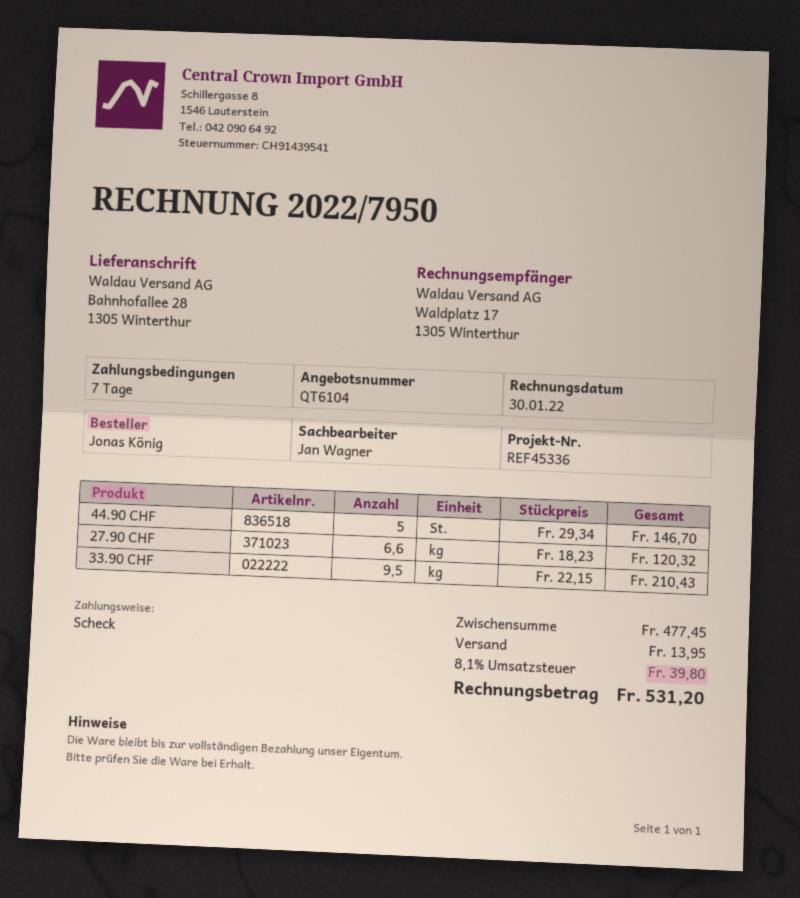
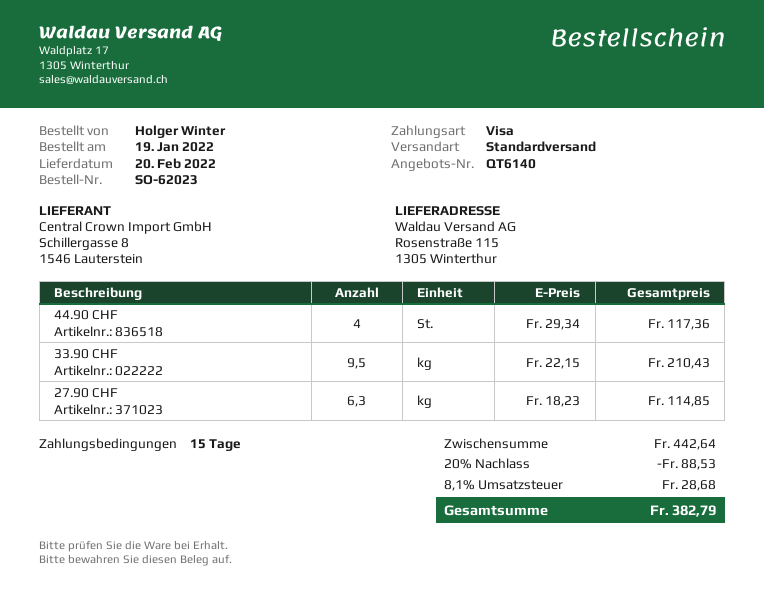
quote number: QT6104 -> QT6140
payment terms: 7 days -> 15 days
ordered by: Jonas König -> Holger Winter
payment method: cheque -> Visa
ship to: Bahnhofallee 28, 1305 Winterthur -> Rosenstraße 115, 1305 Winterthur
44.90 CHF: 5 x 29.34 = 146.70 -> 4 x 29.34 = 117.36
27.90 CHF: 6.6 x 18.23 = 120.32 -> 6.3 x 18.23 = 114.85
subtotal: 477.45 -> 442.64
discount: none -> 20% = 88.53
shipping: 13.95 -> none
tax: 8.1% = 39.80 -> 8.1% = 28.68
total: 531.20 -> 382.79

